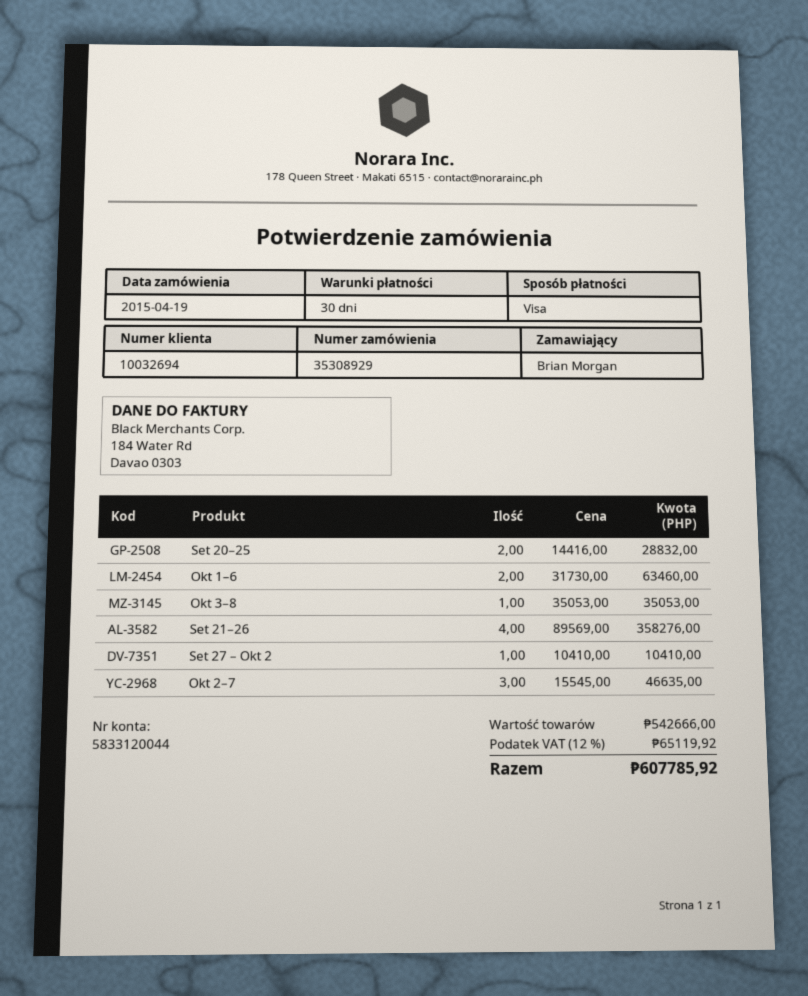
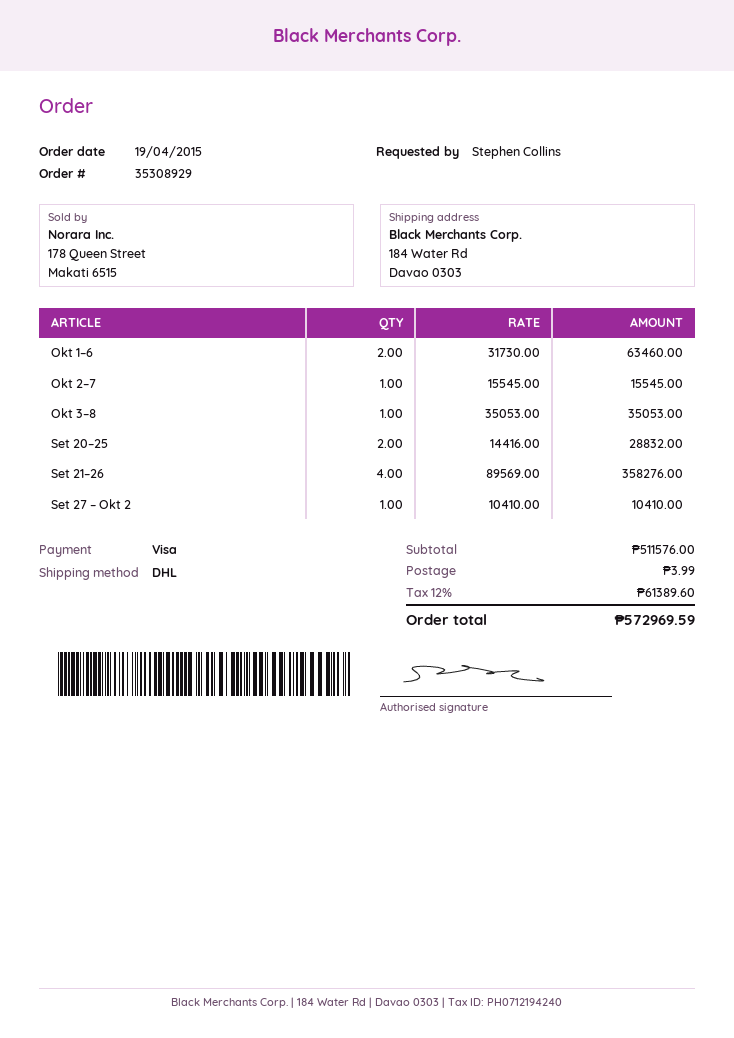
ordered by: Brian Morgan -> Stephen Collins
Okt 2–7: 3 x 15545.00 = 46635.00 -> 1 x 15545.00 = 15545.00
subtotal: 542666.00 -> 511576.00
shipping: none -> 3.99
tax: 12% = 65119.92 -> 12% = 61389.60
total: 607785.92 -> 572969.59

